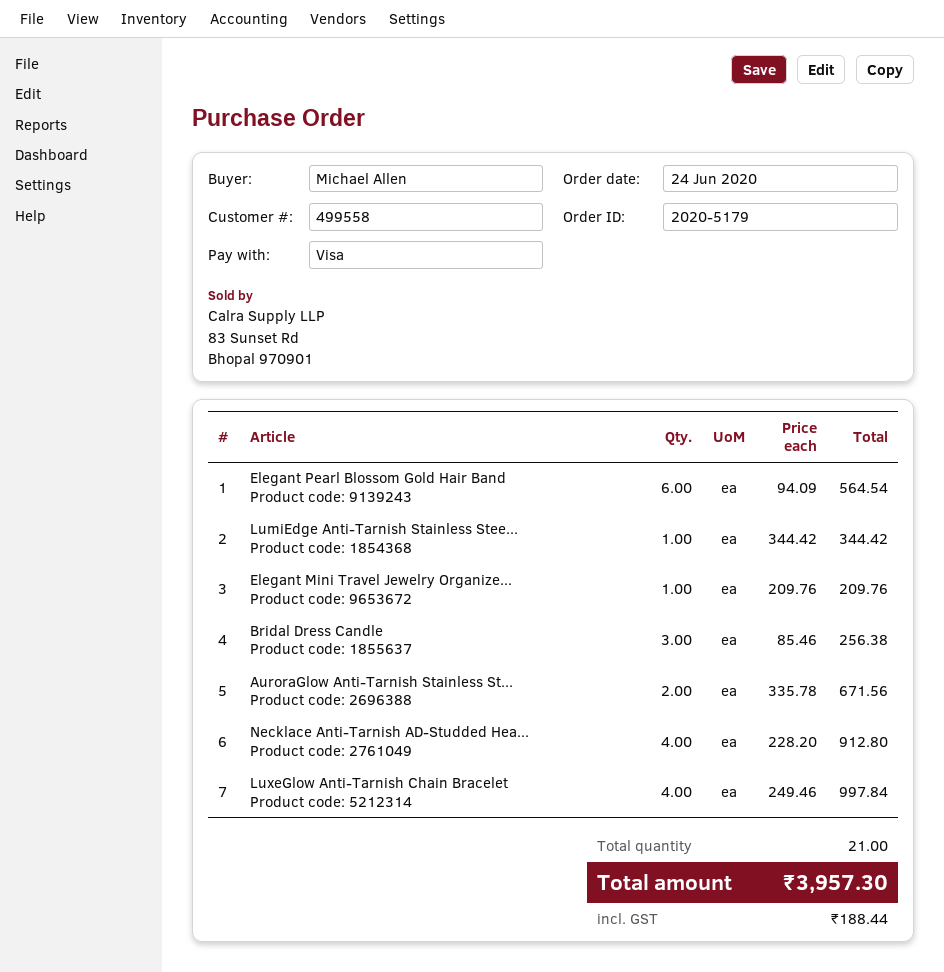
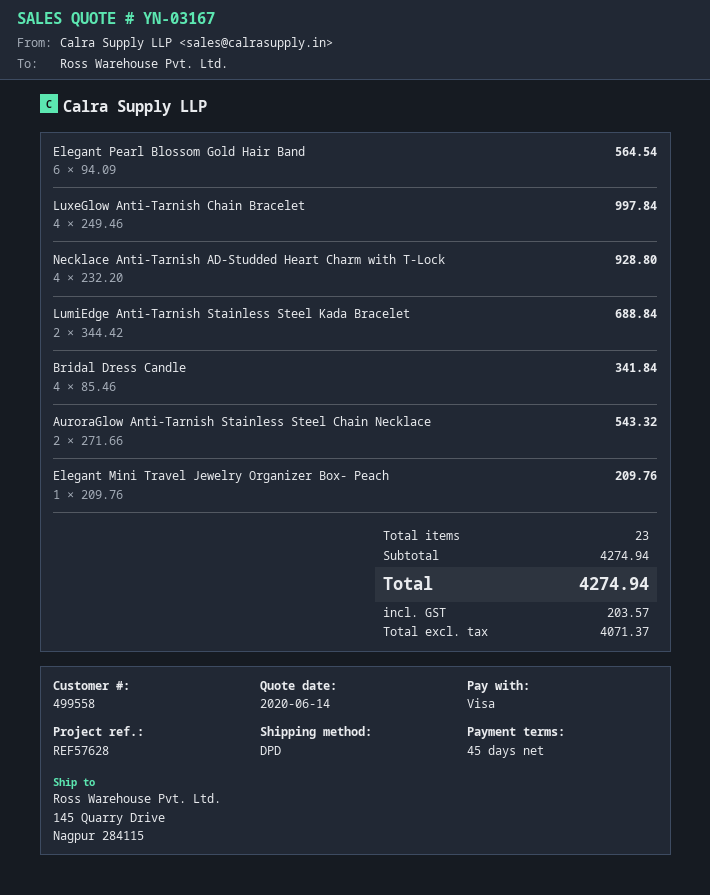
LumiEdge Anti-Tarnish Stainless Stee...: 1 x 344.42 = 344.42 -> 2 x 344.42 = 688.84
Bridal Dress Candle: 3 x 85.46 = 256.38 -> 4 x 85.46 = 341.84
AuroraGlow Anti-Tarnish Stainless St...: 2 x 335.78 = 671.56 -> 2 x 271.66 = 543.32
Necklace Anti-Tarnish AD-Studded Hea...: 4 x 228.20 = 912.80 -> 4 x 232.20 = 928.80
total quantity: 21 -> 23
tax: 188.44 -> 203.57
total: 3957.30 -> 4274.94

